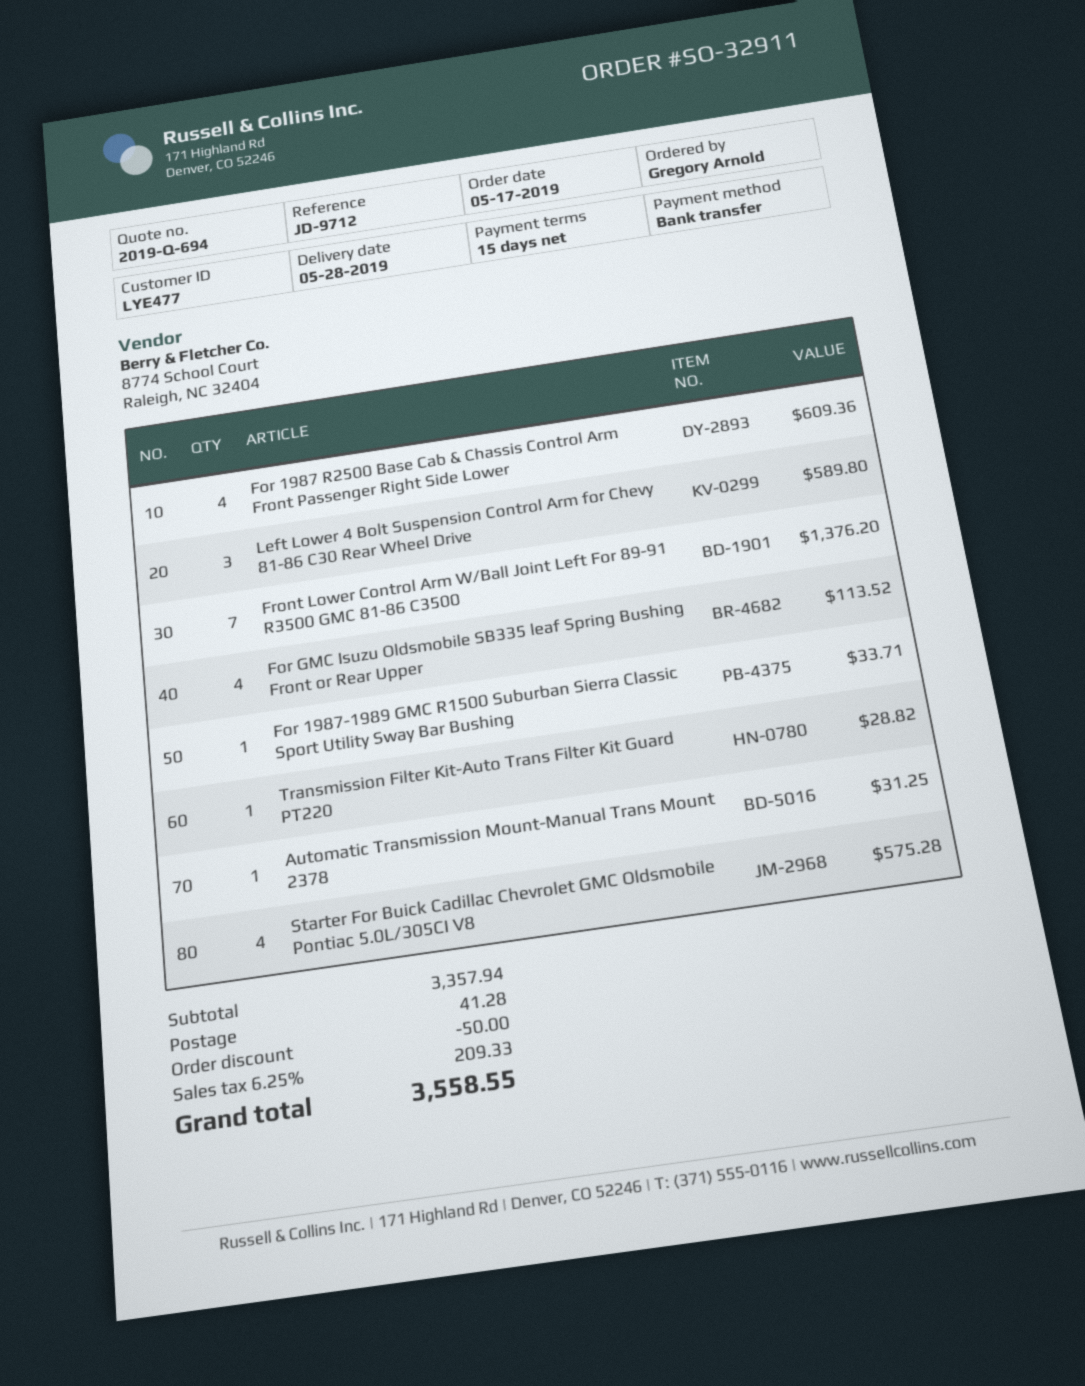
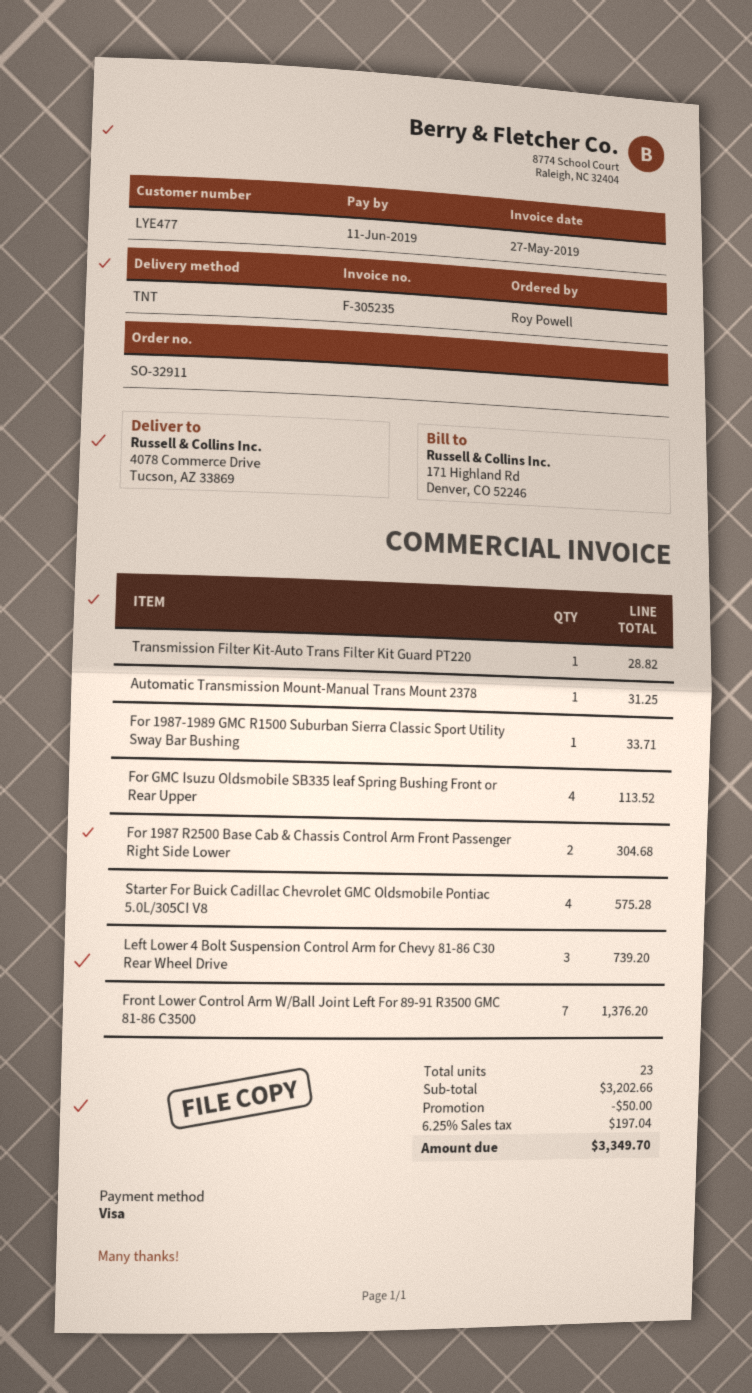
ordered by: Gregory Arnold -> Roy Powell
payment method: bank transfer -> Visa
For 1987 R2500 Base Cab & Chassis Control Arm Front Passenger Right Side Lower: 4 for 609.36 -> 2 for 304.68
Left Lower 4 Bolt Suspension Control Arm for Chevy 81-86 C30 Rear Wheel Drive: 3 for 589.80 -> 3 for 739.20
subtotal: 3357.94 -> 3202.66
shipping: 41.28 -> none
tax: 6.25% = 209.33 -> 6.25% = 197.04
total: 3558.55 -> 3349.70

